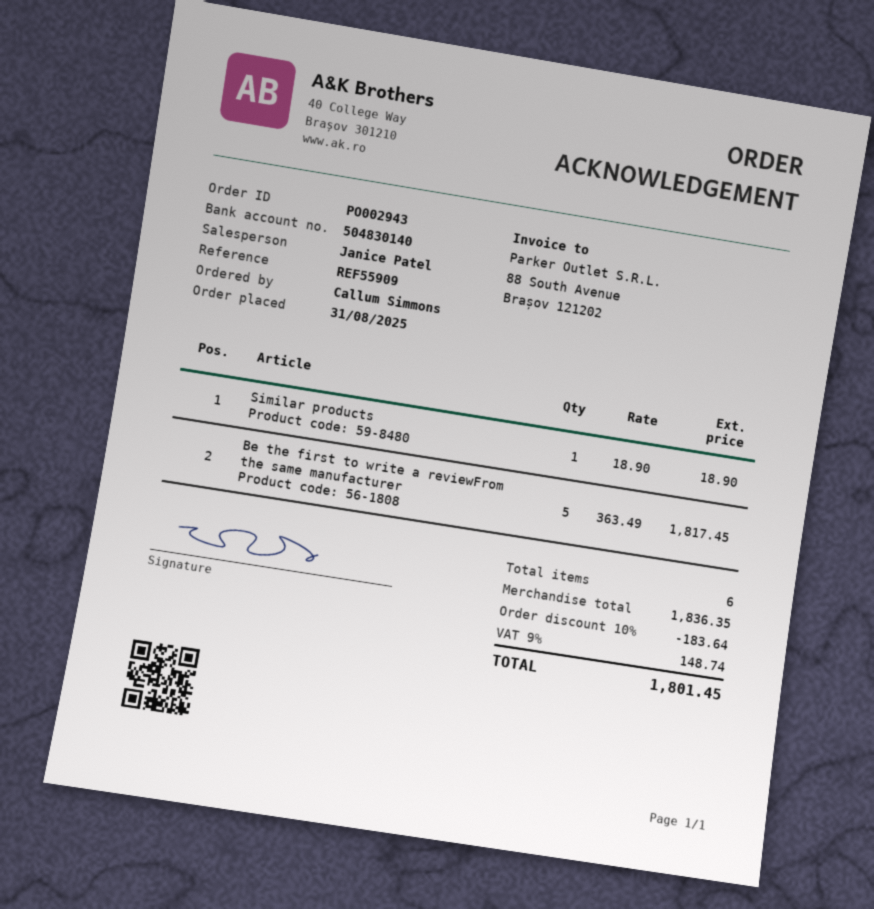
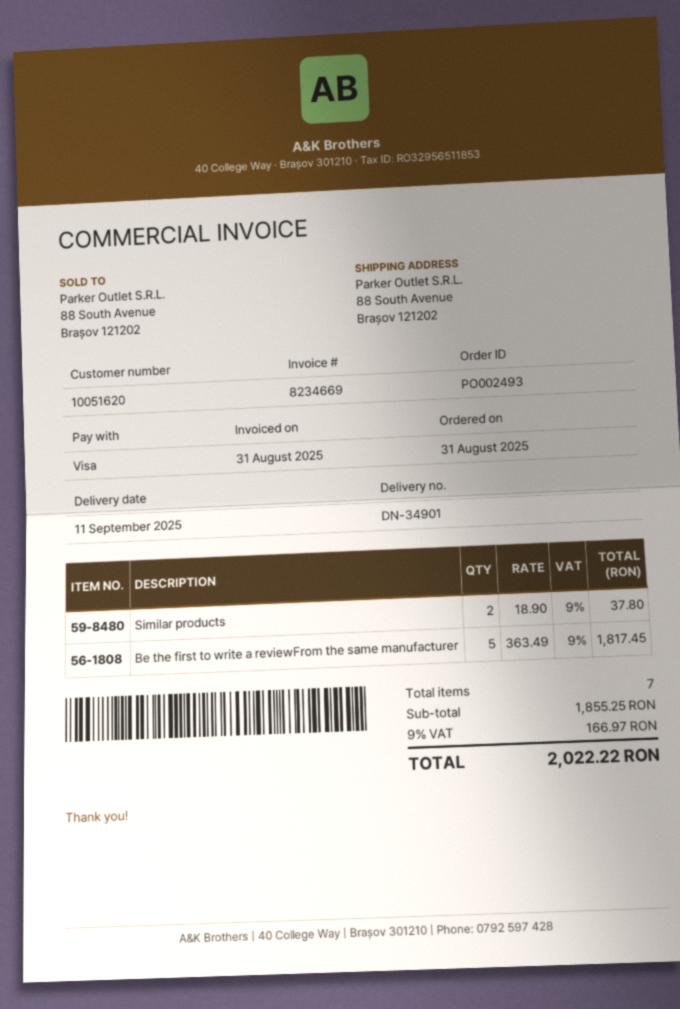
order number: PO002943 -> PO002493
Similar products: 1 x 18.90 = 18.90 -> 2 x 18.90 = 37.80
total quantity: 6 -> 7
subtotal: 1836.35 -> 1855.25
discount: 10% = 183.64 -> none
tax: 9% = 148.74 -> 9% = 166.97
total: 1801.45 -> 2022.22

